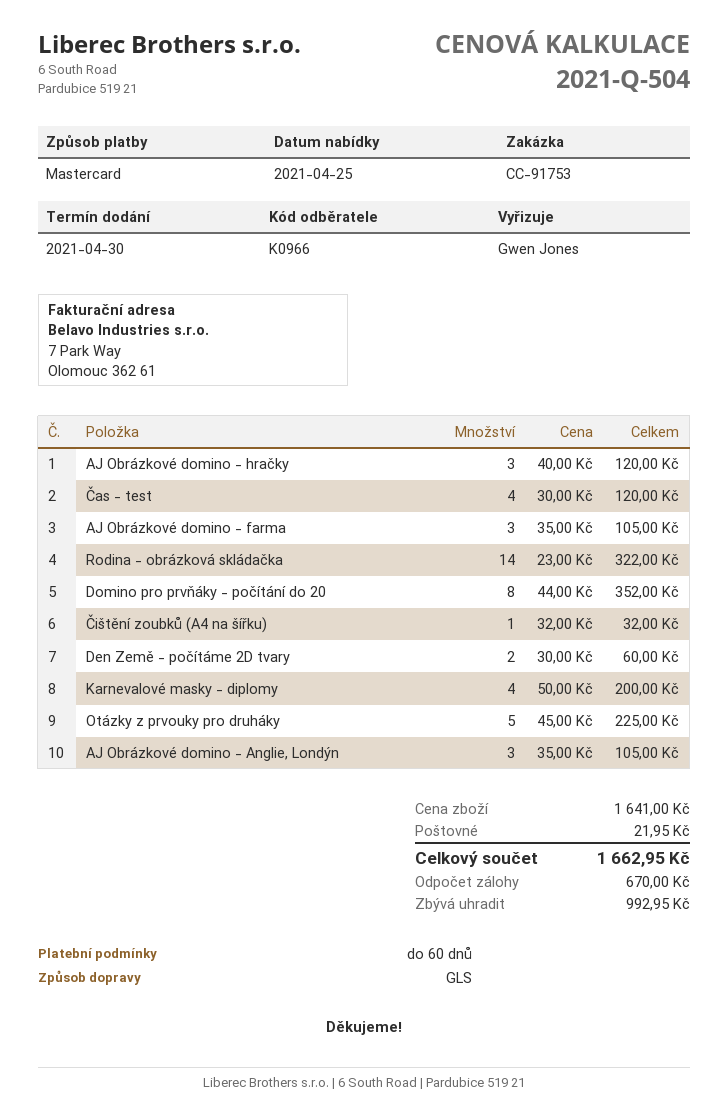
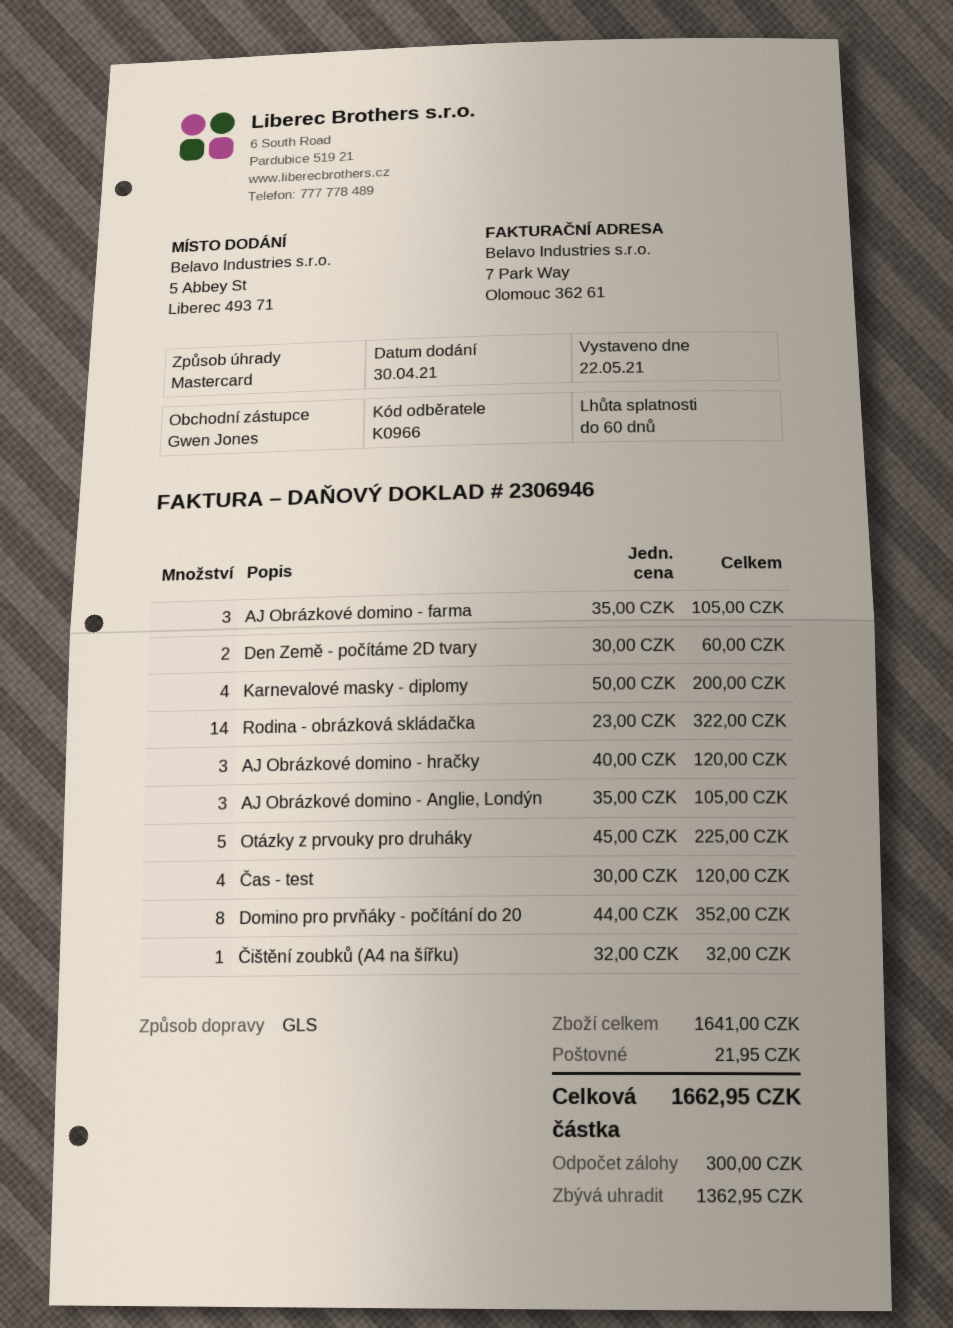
deposit: 670.00 -> 300.00
balance: 992.95 -> 1362.95

